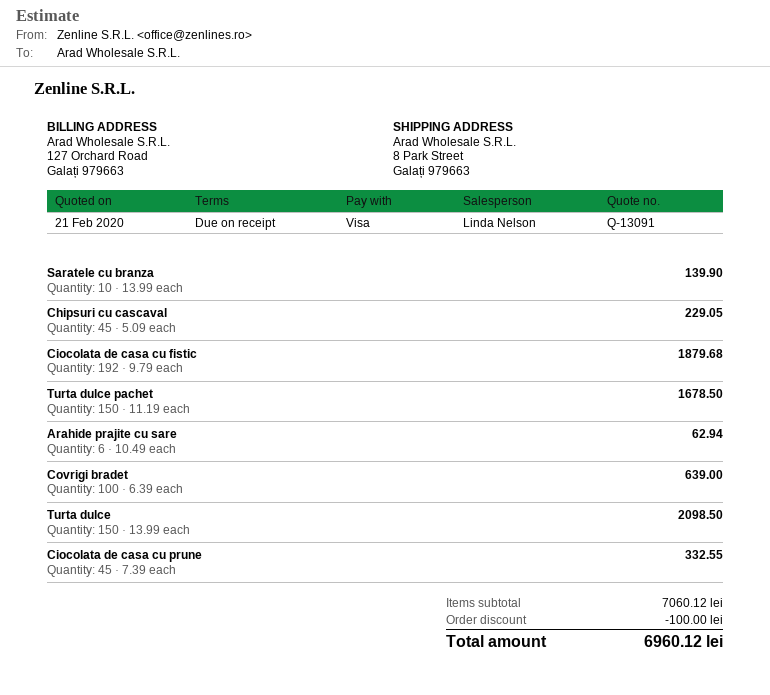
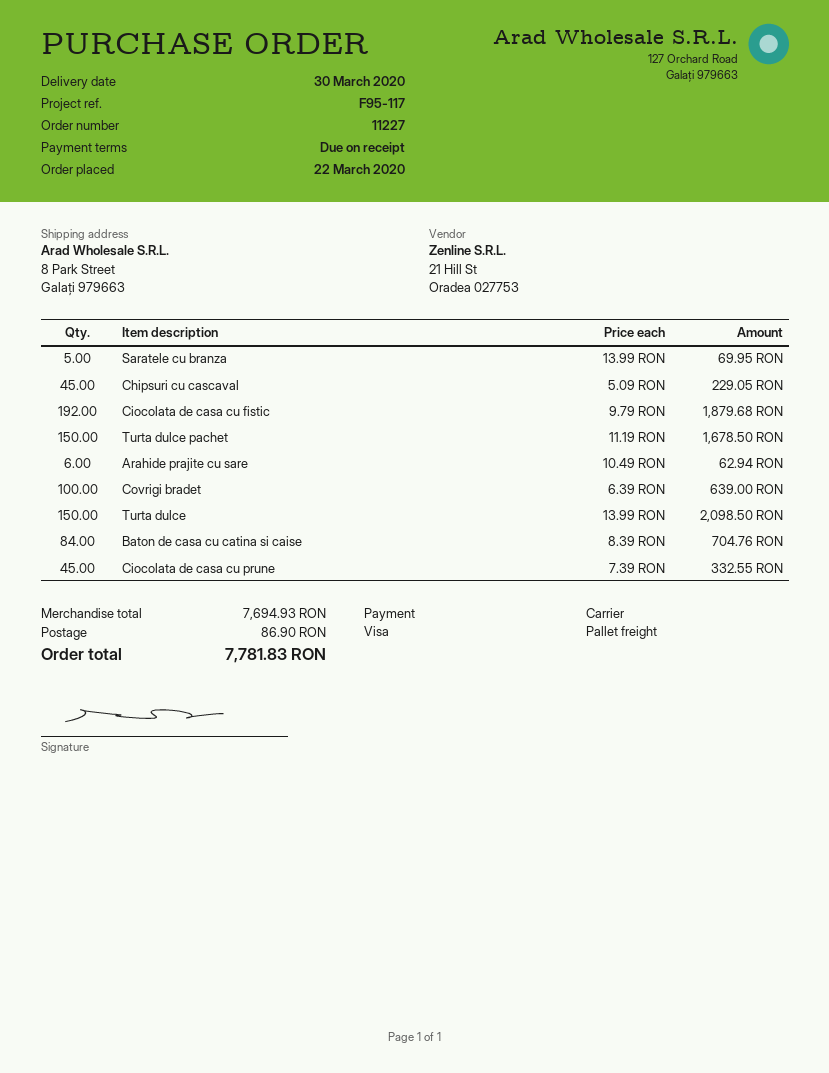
Saratele cu branza: 10 x 13.99 = 139.90 -> 5 x 13.99 = 69.95
Baton de casa cu catina si caise: none -> 84 x 8.39 = 704.76
subtotal: 7060.12 -> 7694.93
discount: 100.00 -> none
shipping: none -> 86.90
total: 6960.12 -> 7781.83

